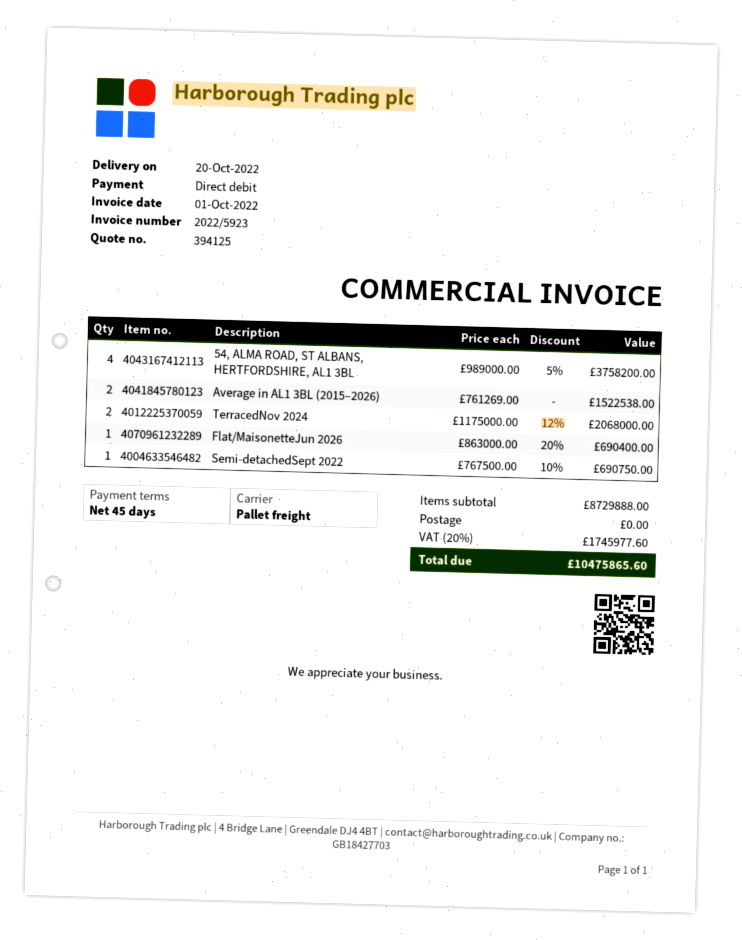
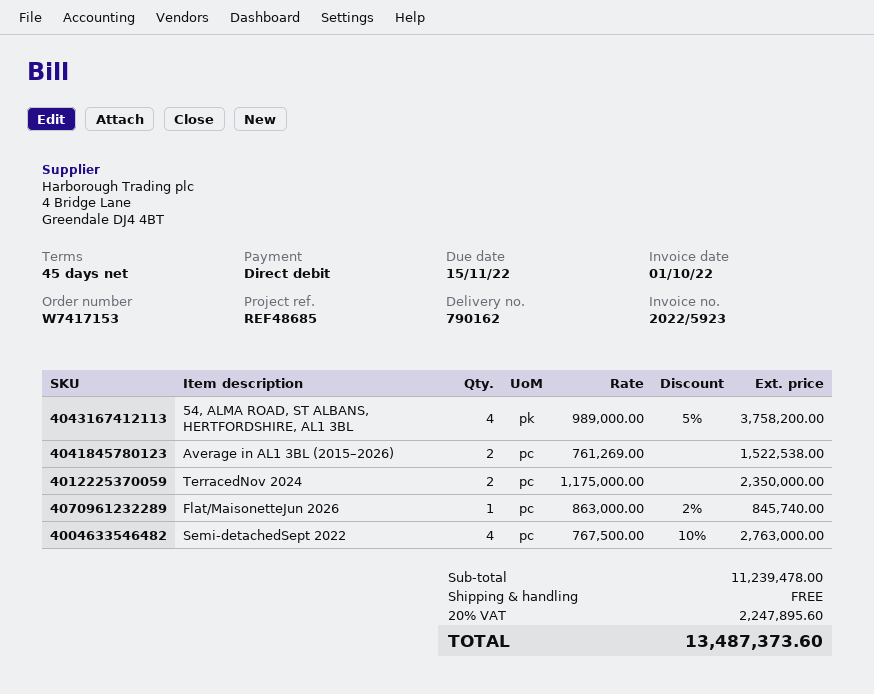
TerracedNov 2024: 2 x 1175000.00 - 12% = 2068000.00 -> 2 x 1175000.00 = 2350000.00
Flat/MaisonetteJun 2026: 1 x 863000.00 - 20% = 690400.00 -> 1 x 863000.00 - 2% = 845740.00
Semi-detachedSept 2022: 1 x 767500.00 - 10% = 690750.00 -> 4 x 767500.00 - 10% = 2763000.00
subtotal: 8729888.00 -> 11239478.00
tax: 20% = 1745977.60 -> 20% = 2247895.60
total: 10475865.60 -> 13487373.60

